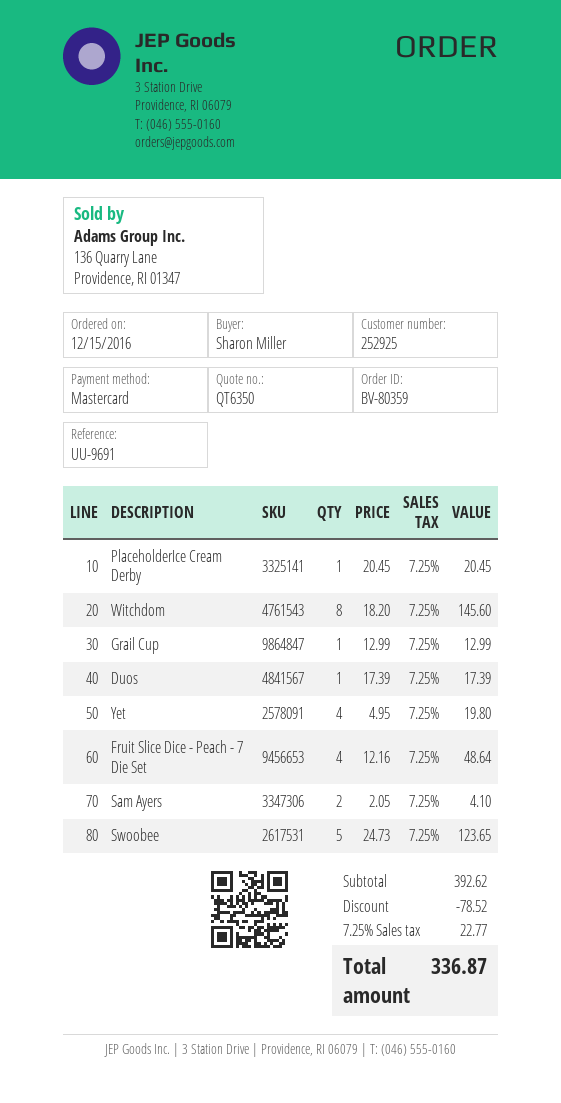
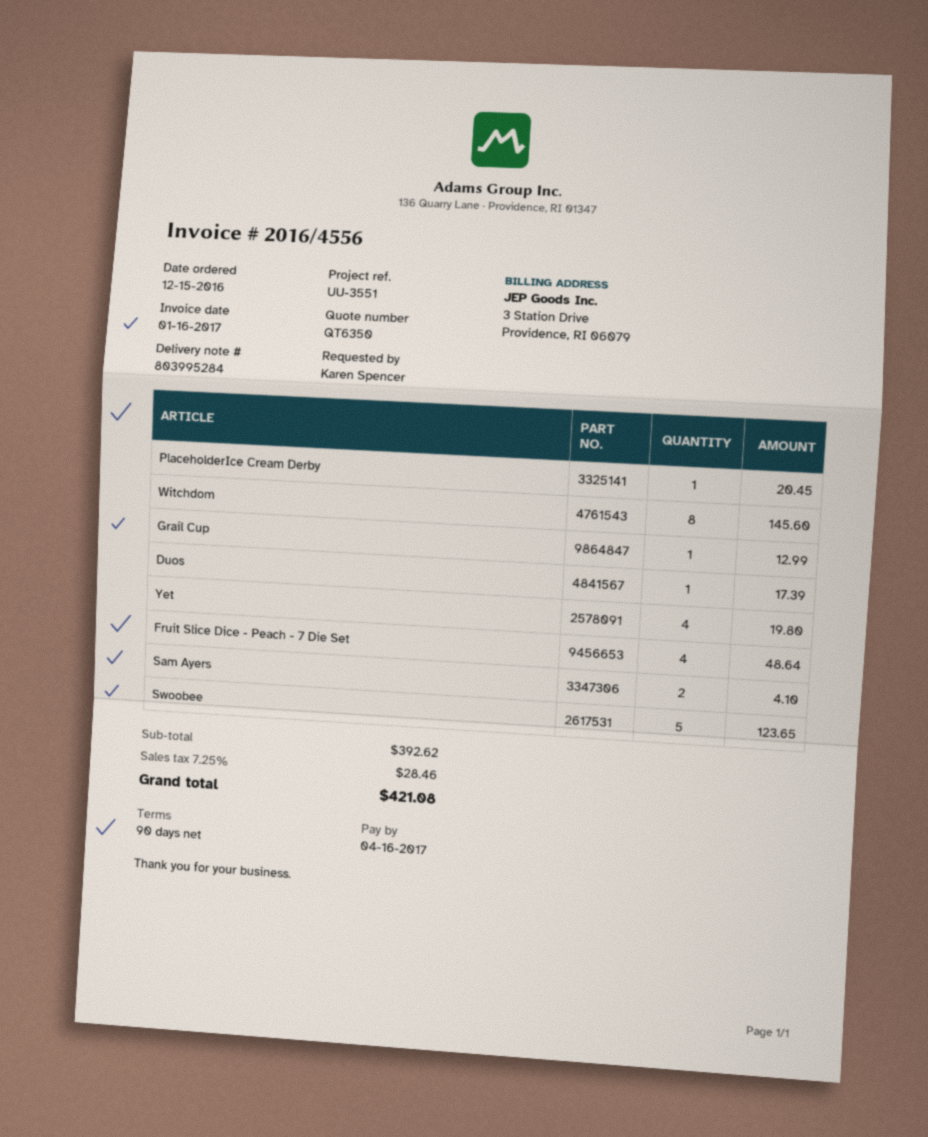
reference: UU-9691 -> UU-3551
ordered by: Sharon Miller -> Karen Spencer
discount: 78.52 -> none
tax: 7.25% = 22.77 -> 7.25% = 28.46
total: 336.87 -> 421.08

